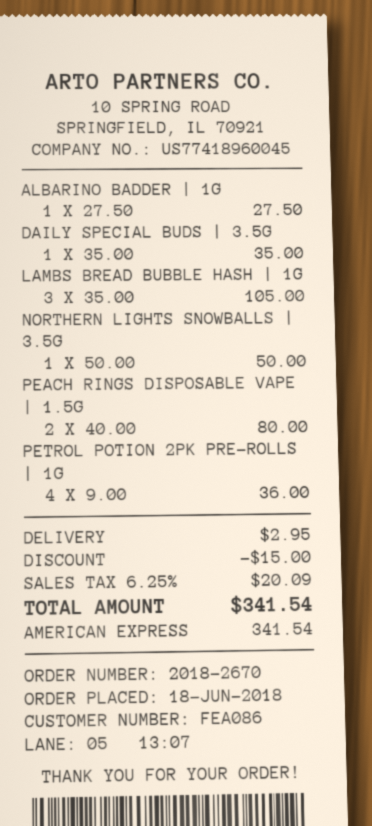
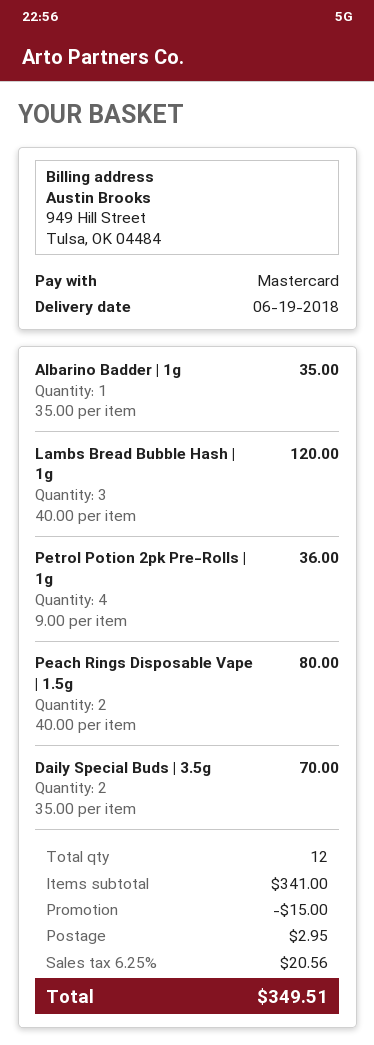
payment method: American Express -> Mastercard
ALBARINO BADDER | 1G: 1 x 27.50 = 27.50 -> 1 x 35.00 = 35.00
DAILY SPECIAL BUDS | 3.5G: 1 x 35.00 = 35.00 -> 2 x 35.00 = 70.00
LAMBS BREAD BUBBLE HASH | 1G: 3 x 35.00 = 105.00 -> 3 x 40.00 = 120.00
NORTHERN LIGHTS SNOWBALLS | 3.5G: 1 x 50.00 = 50.00 -> none
tax: 6.25% = 20.09 -> 6.25% = 20.56
total: 341.54 -> 349.51

